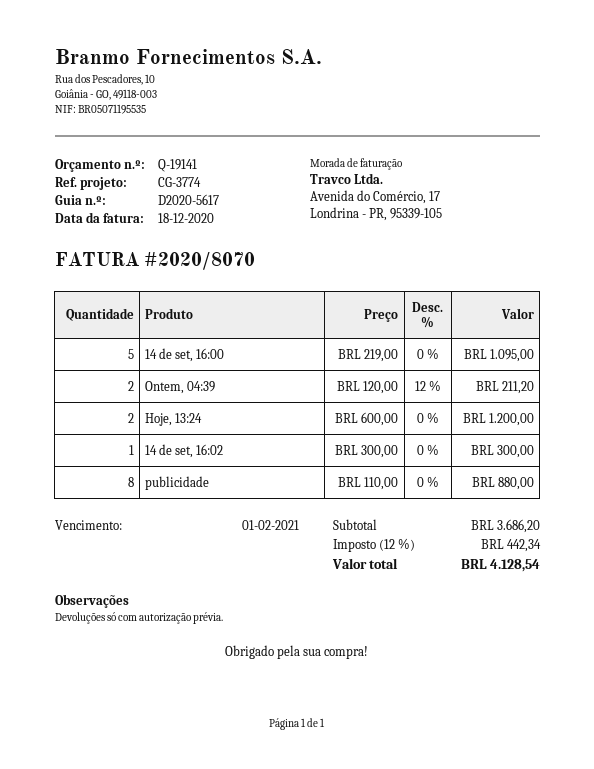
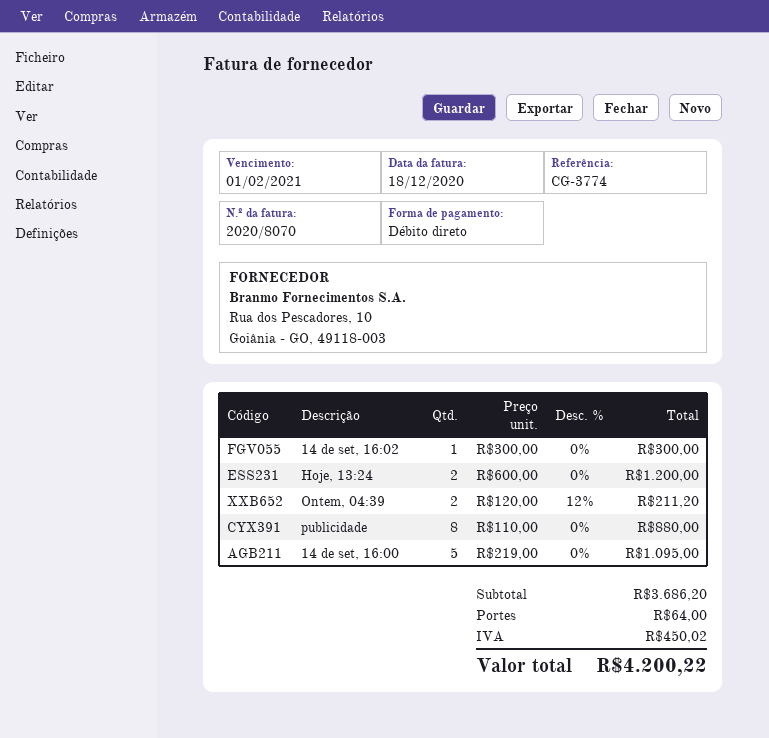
shipping: none -> 64.00
tax: 442.34 -> 450.02
total: 4128.54 -> 4200.22

